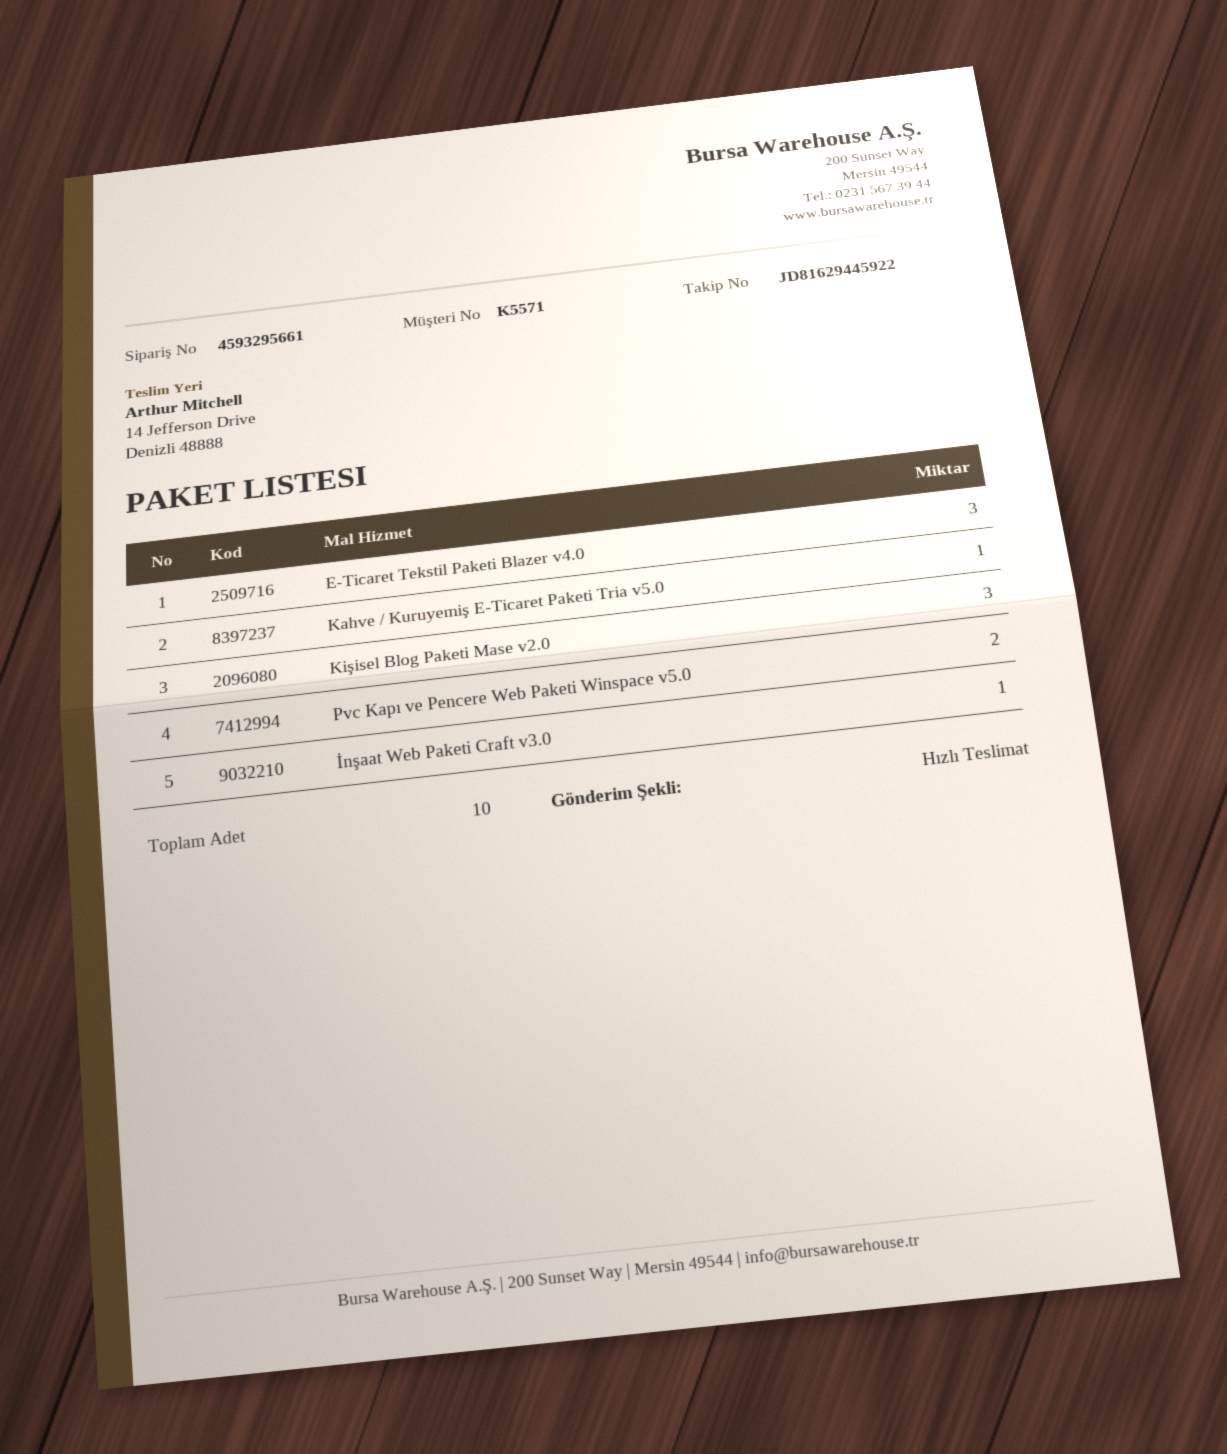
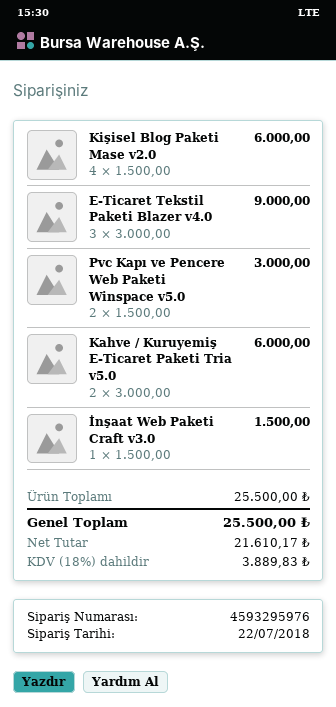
order number: 4593295661 -> 4593295976
Kahve / Kuruyemiş E-Ticaret Paketi Tria v5.0: 1 -> 2
Kişisel Blog Paketi Mase v2.0: 3 -> 4

